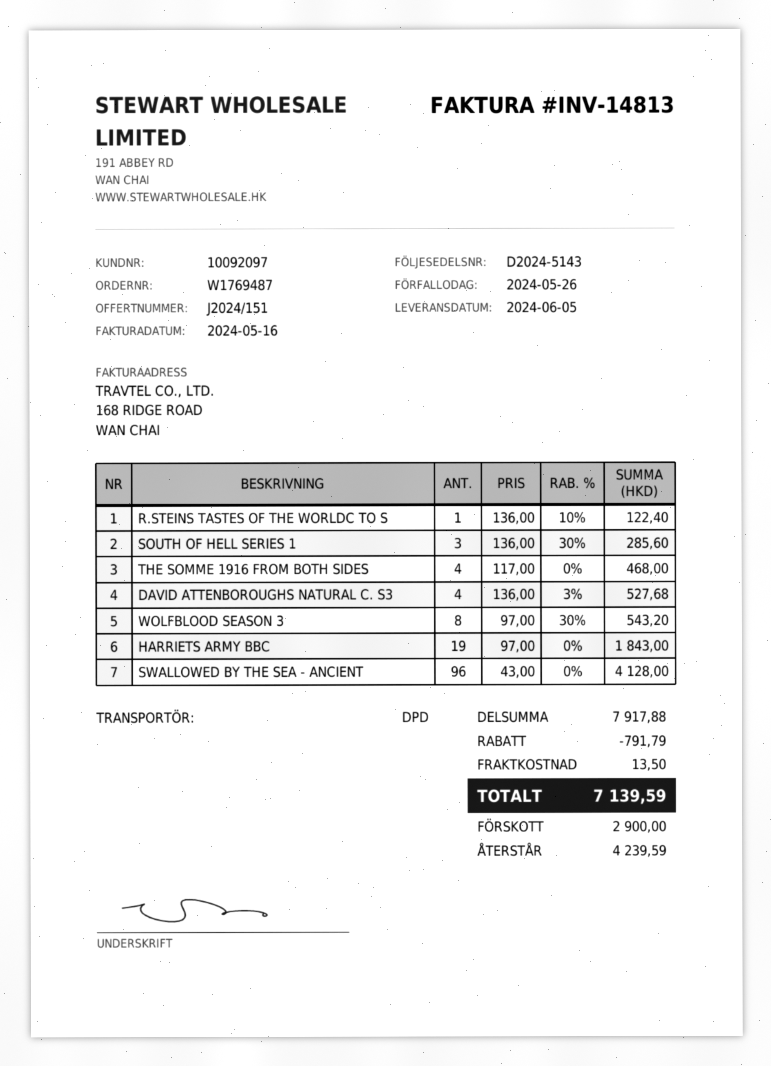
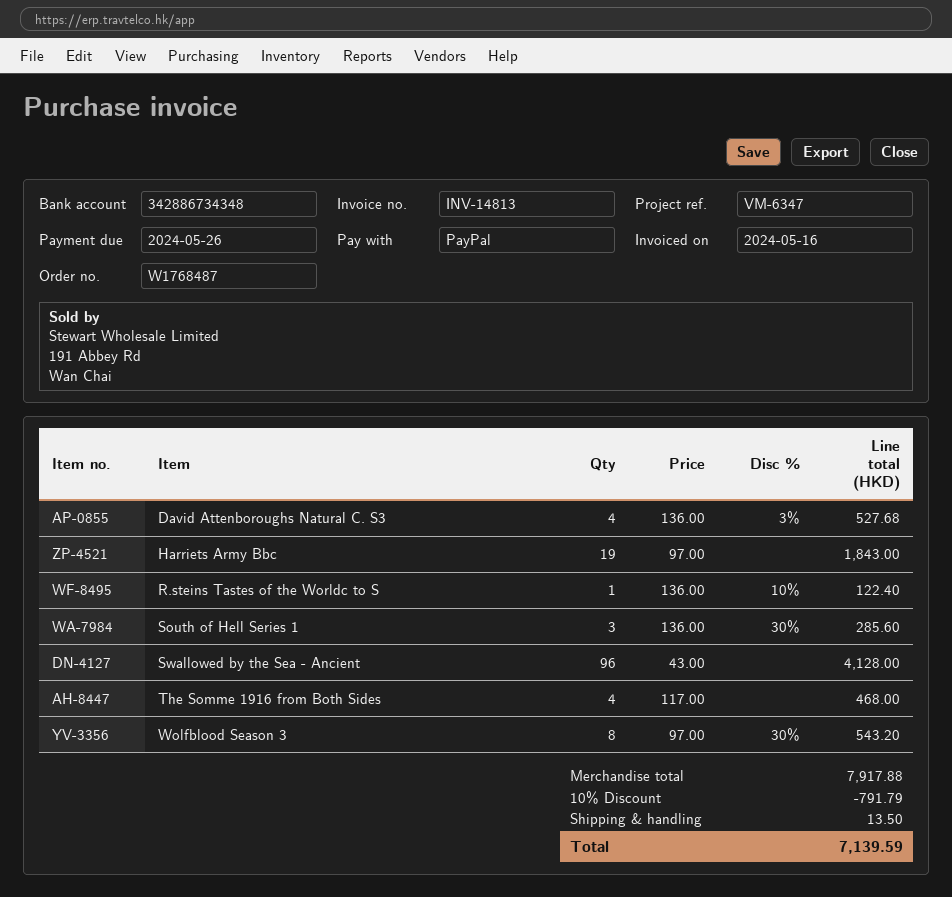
order number: W1769487 -> W1768487

